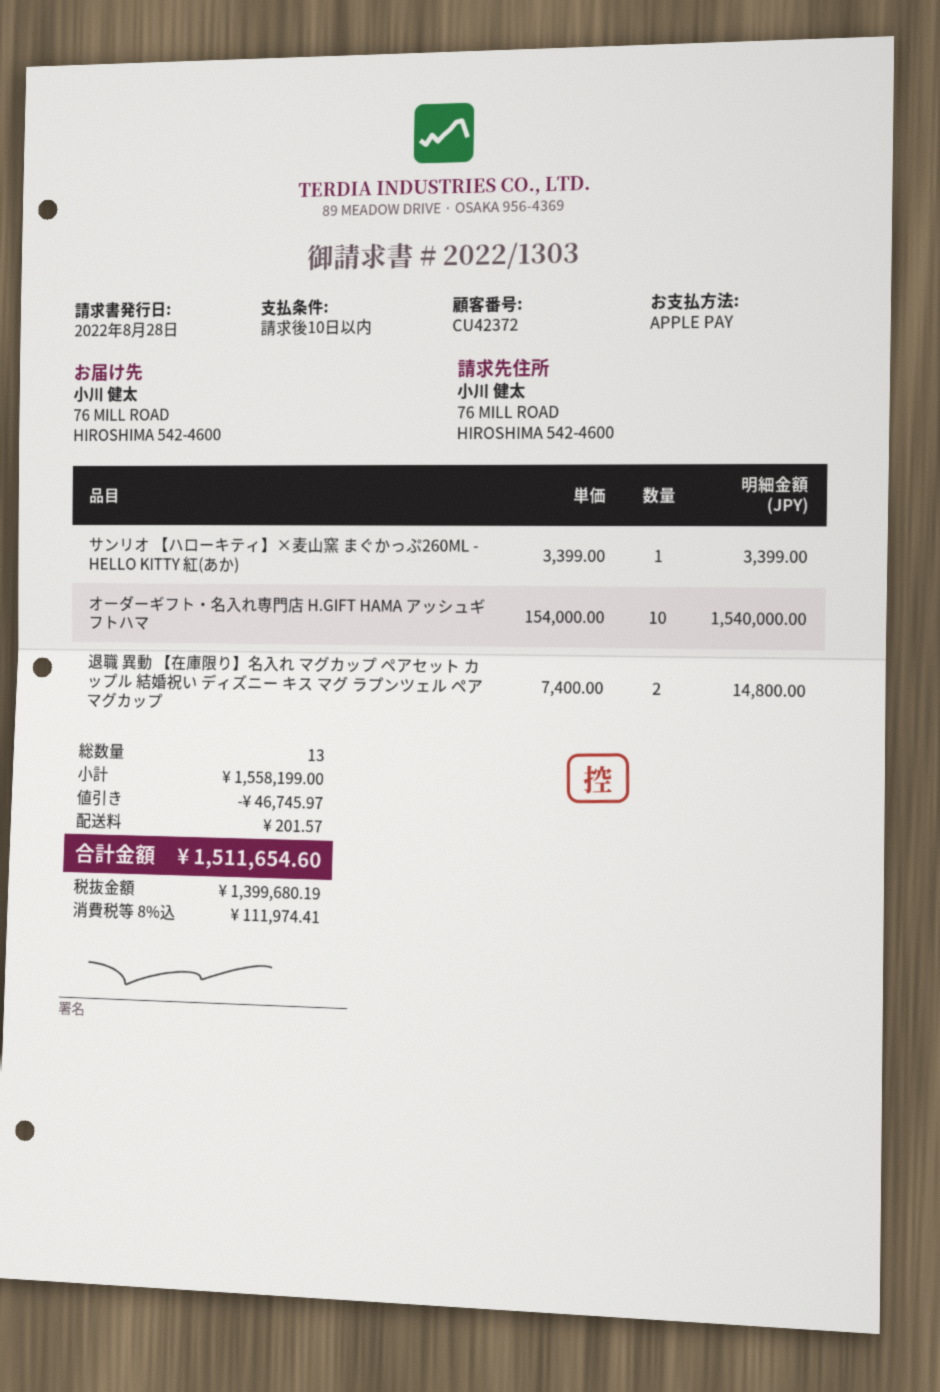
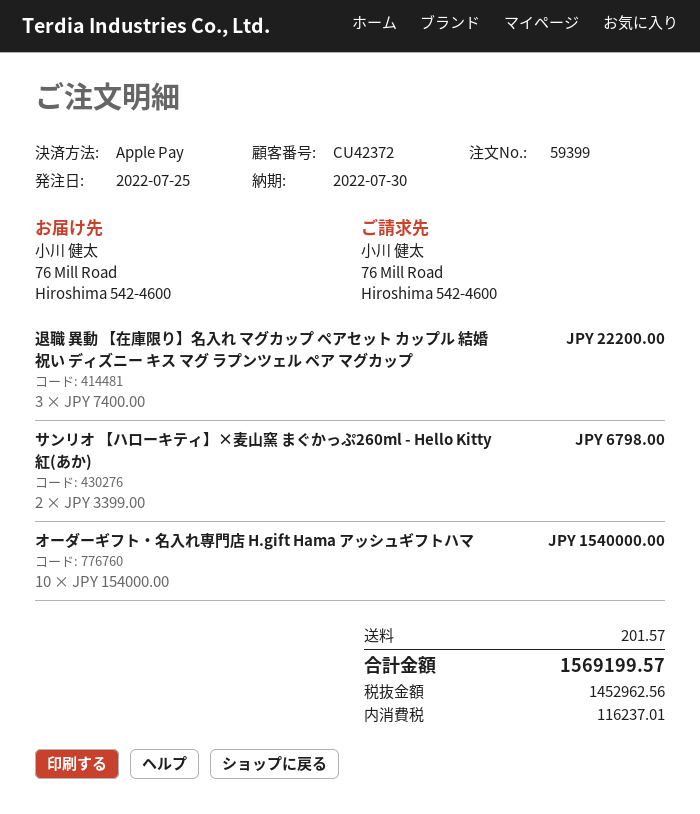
サンリオ 【ハローキティ】×麦山窯 まぐかっぷ260ML - HELLO KITTY 紅(あか): 1 x 3399.00 = 3399.00 -> 2 x 3399.00 = 6798.00
退職 異動 【在庫限り】名入れ マグカップ ペアセット カップル 結婚祝い ディズニー キス マグ ラプンツェル ペア マグカップ: 2 x 7400.00 = 14800.00 -> 3 x 7400.00 = 22200.00
discount: 46745.97 -> none
net: 1399680.19 -> 1452962.56
tax: 111974.41 -> 116237.01
total: 1511654.60 -> 1569199.57

